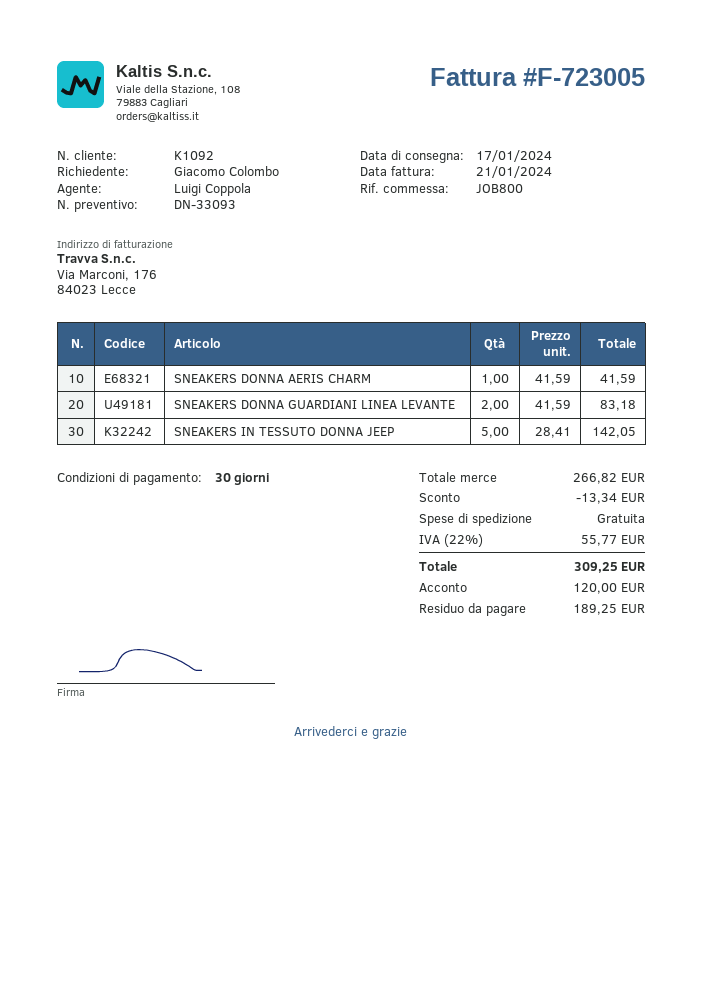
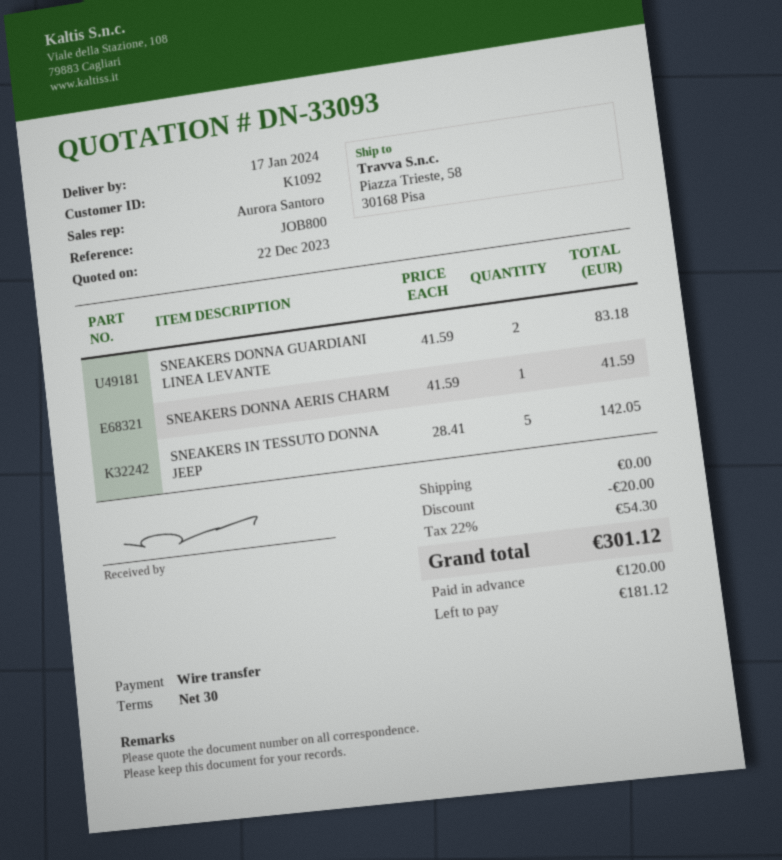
sales rep: Luigi Coppola -> Aurora Santoro
discount: 13.34 -> 20.00
tax: 22% = 55.77 -> 22% = 54.30
total: 309.25 -> 301.12
balance: 189.25 -> 181.12

